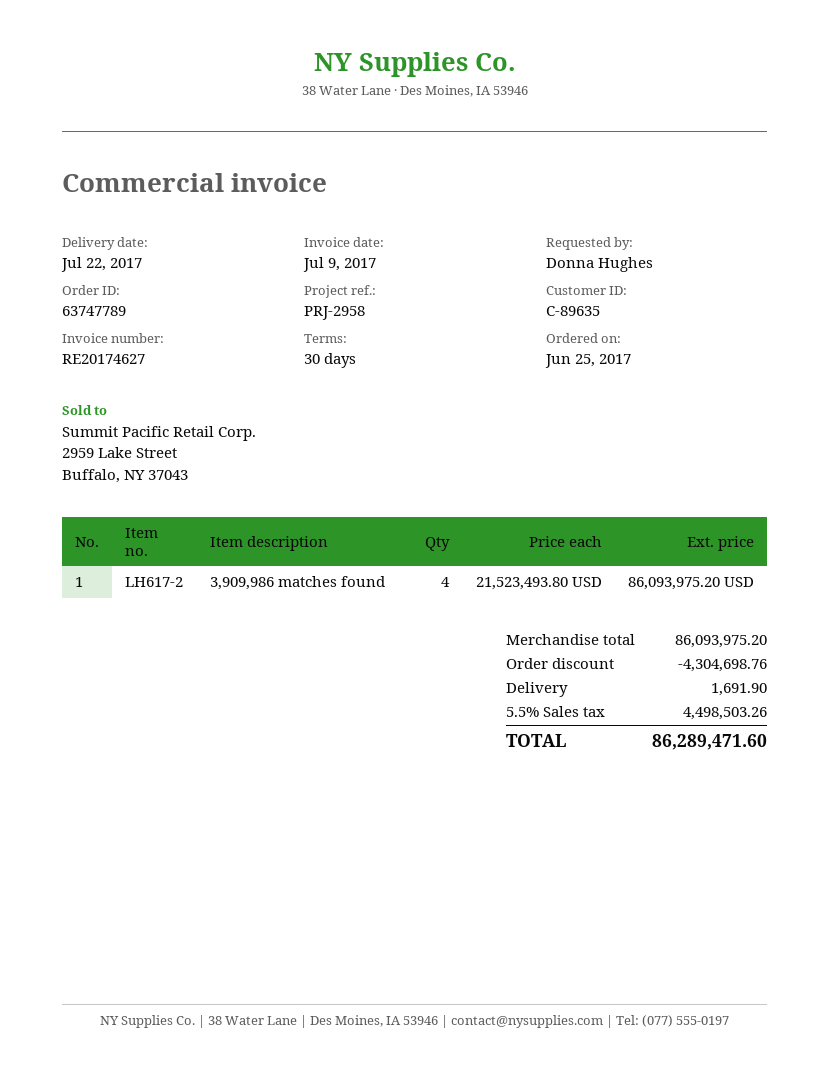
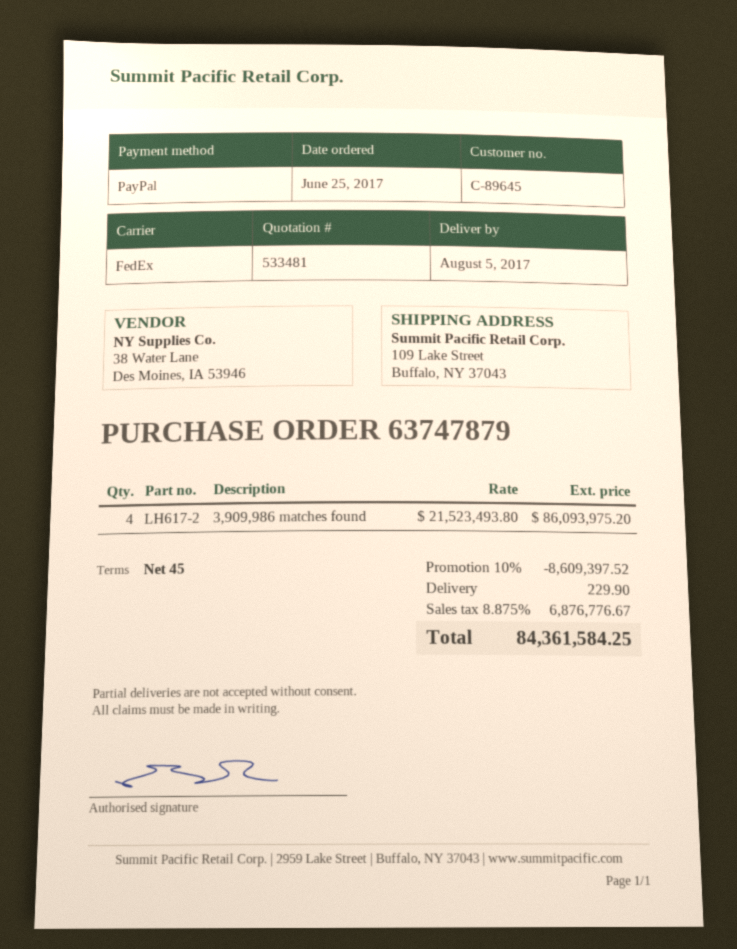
order number: 63747789 -> 63747879
delivery date: 2017-07-22 -> 2017-08-05
payment terms: 30 days -> 45 days
customer number: C-89635 -> C-89645
discount: 4304698.76 -> 8609397.52
shipping: 1691.90 -> 229.90
tax: 5.5% = 4498503.26 -> 8.875% = 6876776.67
total: 86289471.60 -> 84361584.25

